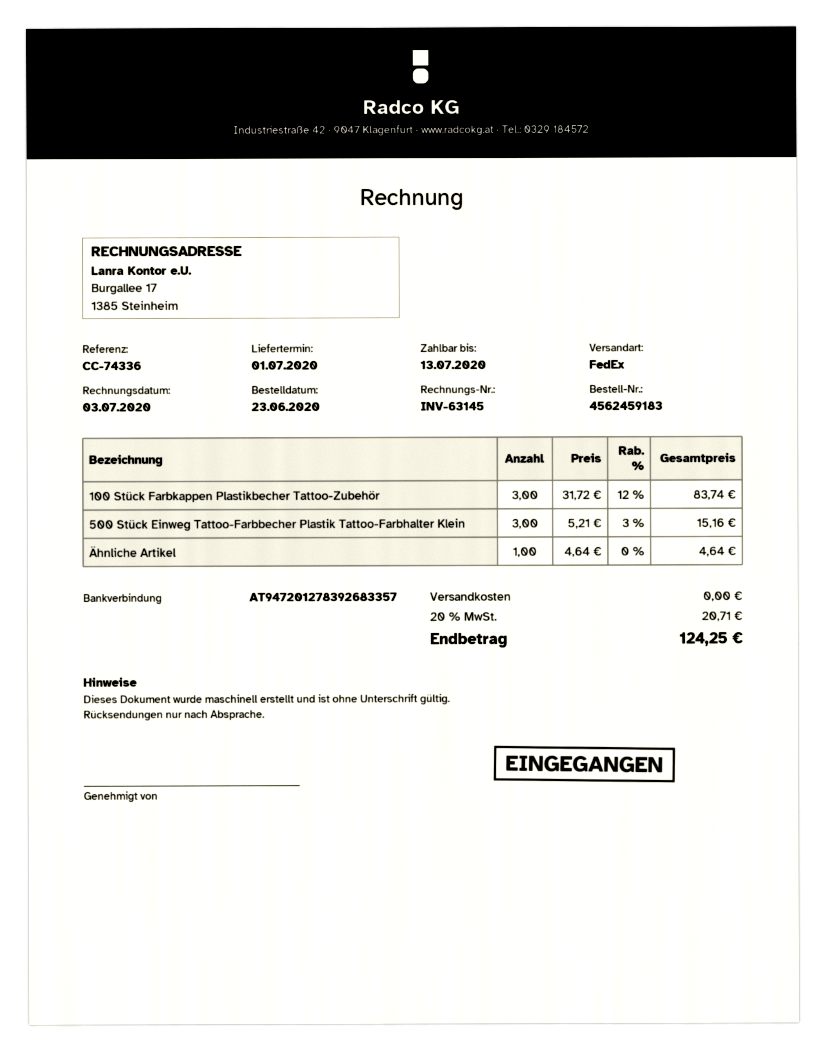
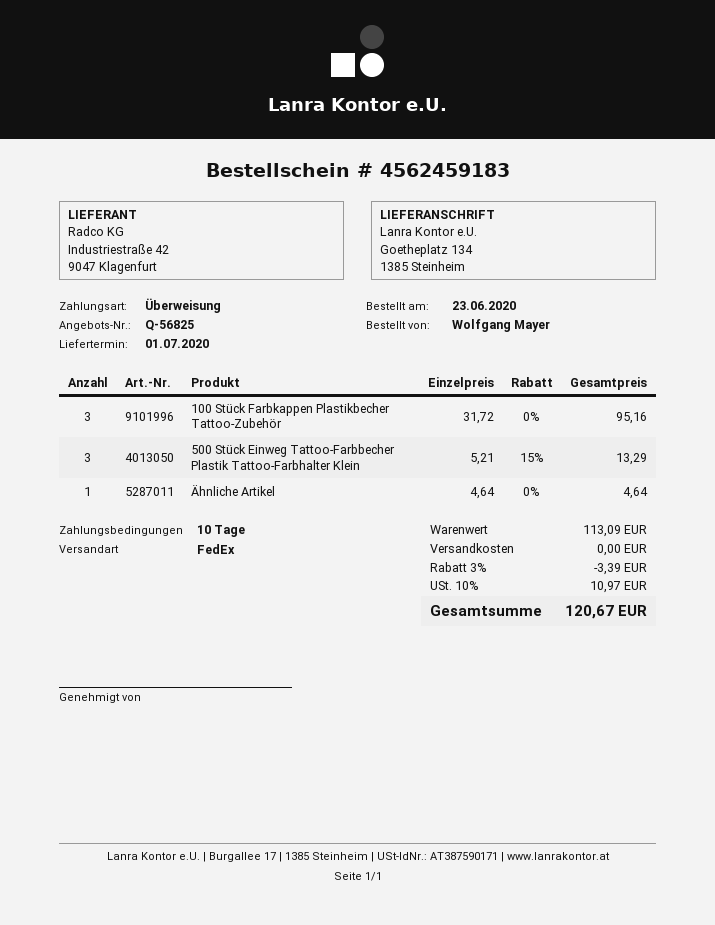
100 Stück Farbkappen Plastikbecher Tattoo-Zubehör: 3 x 31.72 - 12% = 83.74 -> 3 x 31.72 = 95.16
500 Stück Einweg Tattoo-Farbbecher Plastik Tattoo-Farbhalter Klein: 3 x 5.21 - 3% = 15.16 -> 3 x 5.21 - 15% = 13.29
discount: none -> 3% = 3.39
tax: 20% = 20.71 -> 10% = 10.97
total: 124.25 -> 120.67

